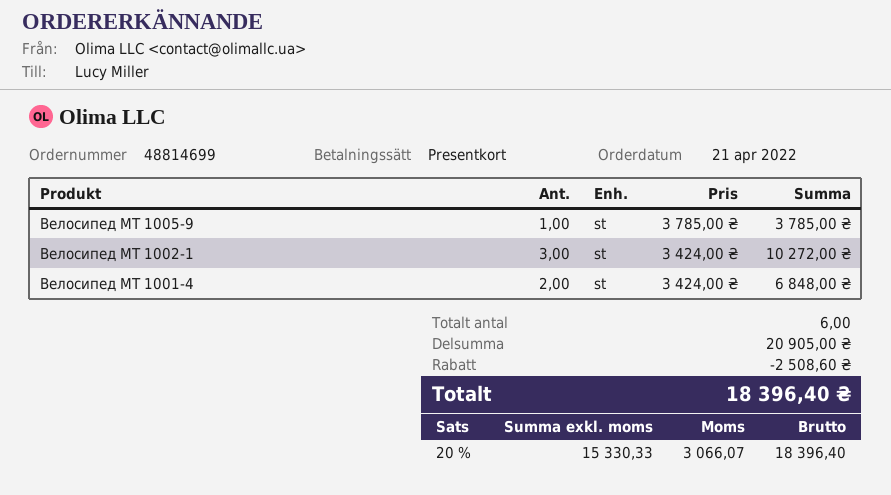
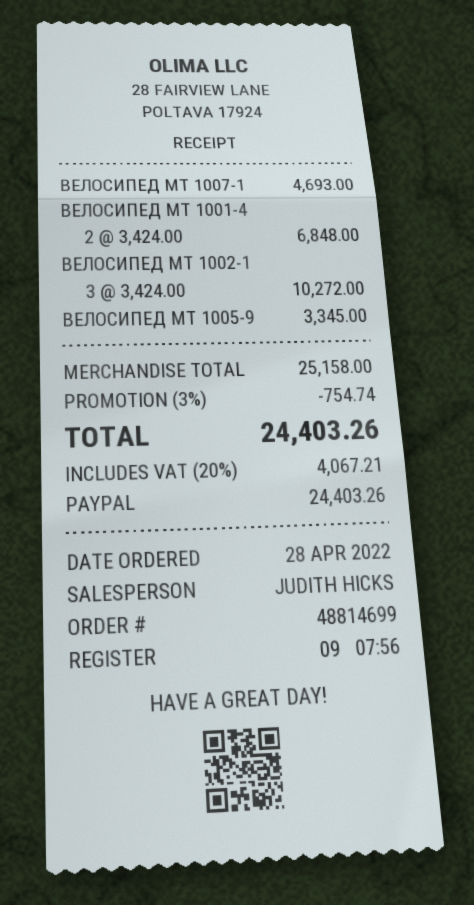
order date: 2022-04-21 -> 2022-04-28
payment method: gift card -> PayPal
Велосипед MT 1005-9: 1 x 3785.00 = 3785.00 -> 1 x 3345.00 = 3345.00
ВЕЛОСИПЕД MT 1007-1: none -> 1 x 4693.00 = 4693.00
subtotal: 20905.00 -> 25158.00
discount: 2508.60 -> 754.74
tax: 20% = 3066.07 -> 20% = 4067.21
total: 18396.40 -> 24403.26

